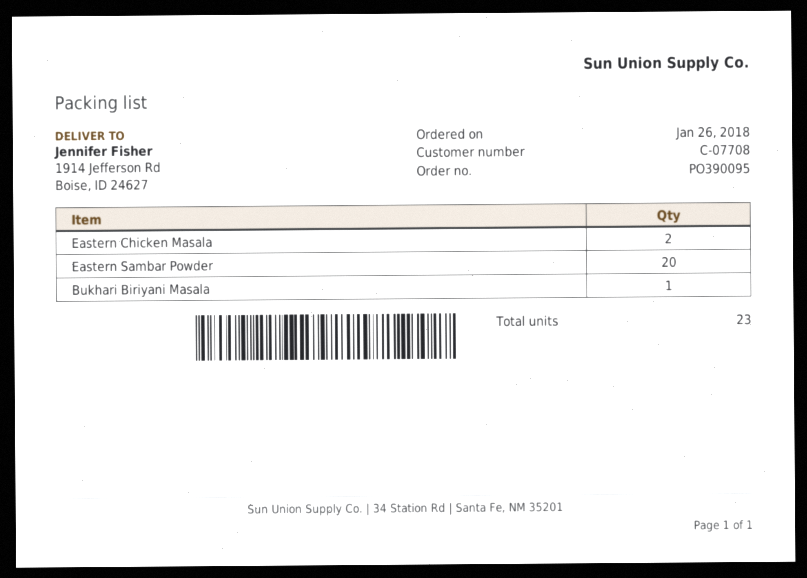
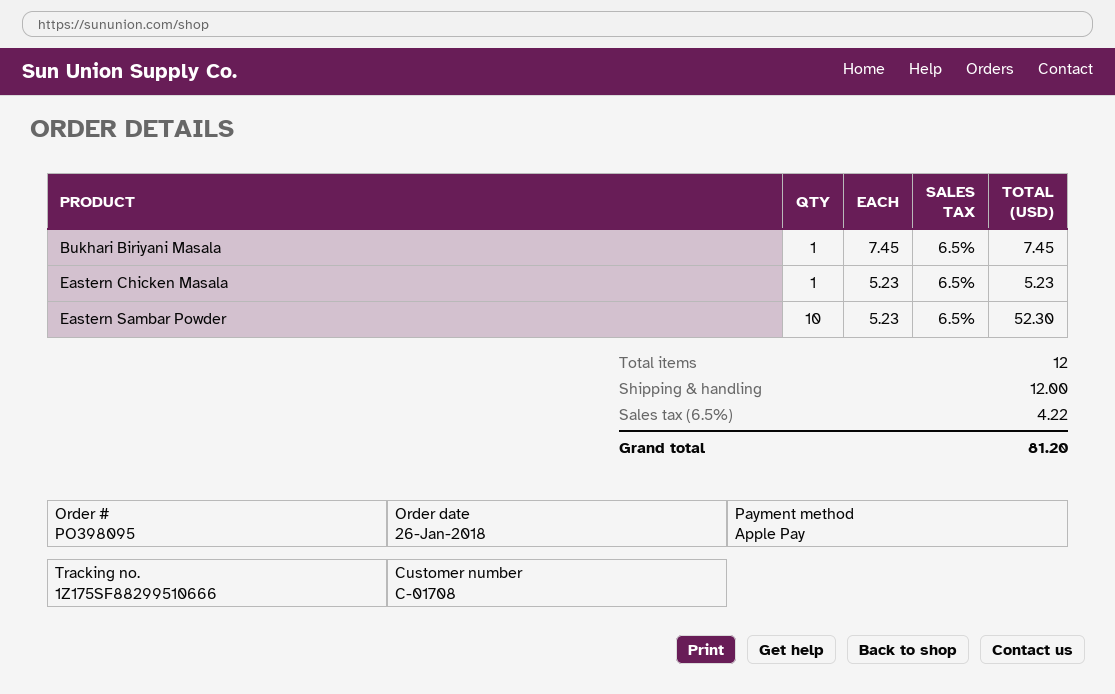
order number: PO390095 -> PO398095
customer number: C-07708 -> C-01708
Eastern Chicken Masala: 2 -> 1
Eastern Sambar Powder: 20 -> 10
total quantity: 23 -> 12

